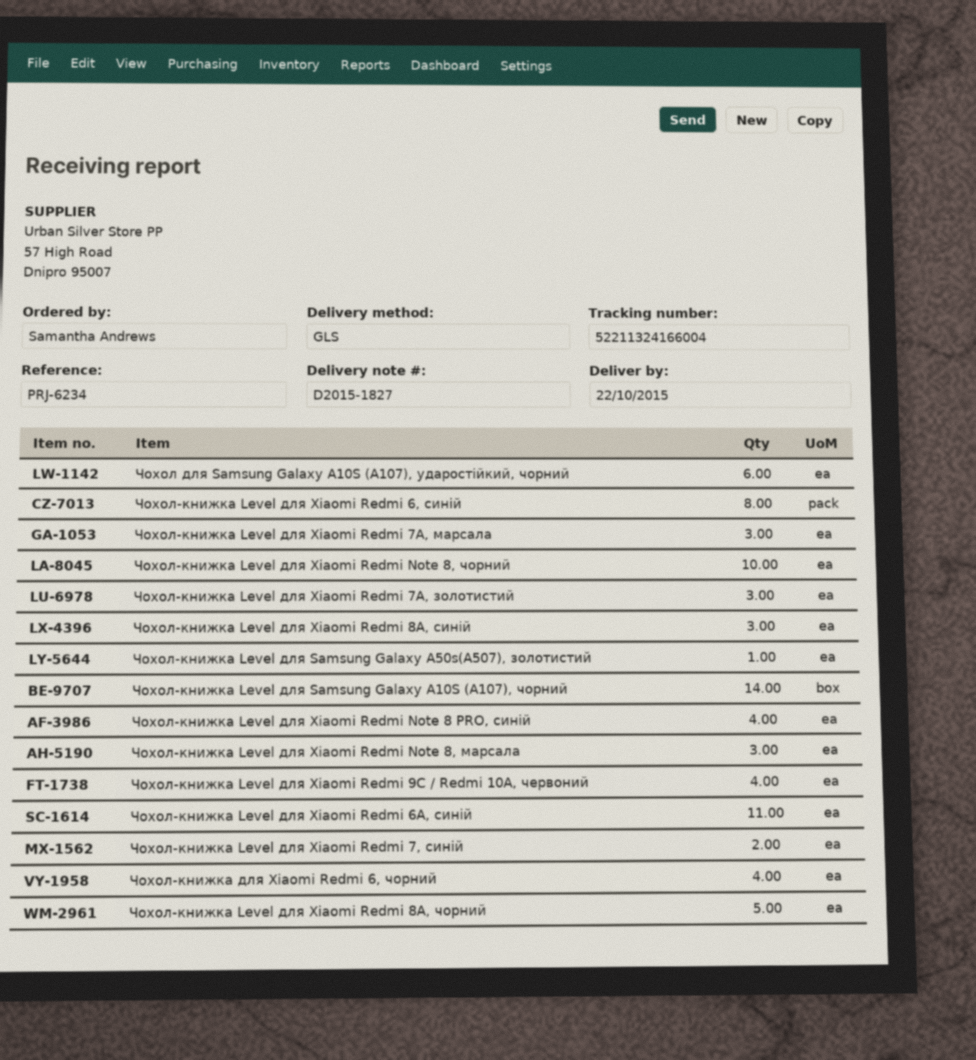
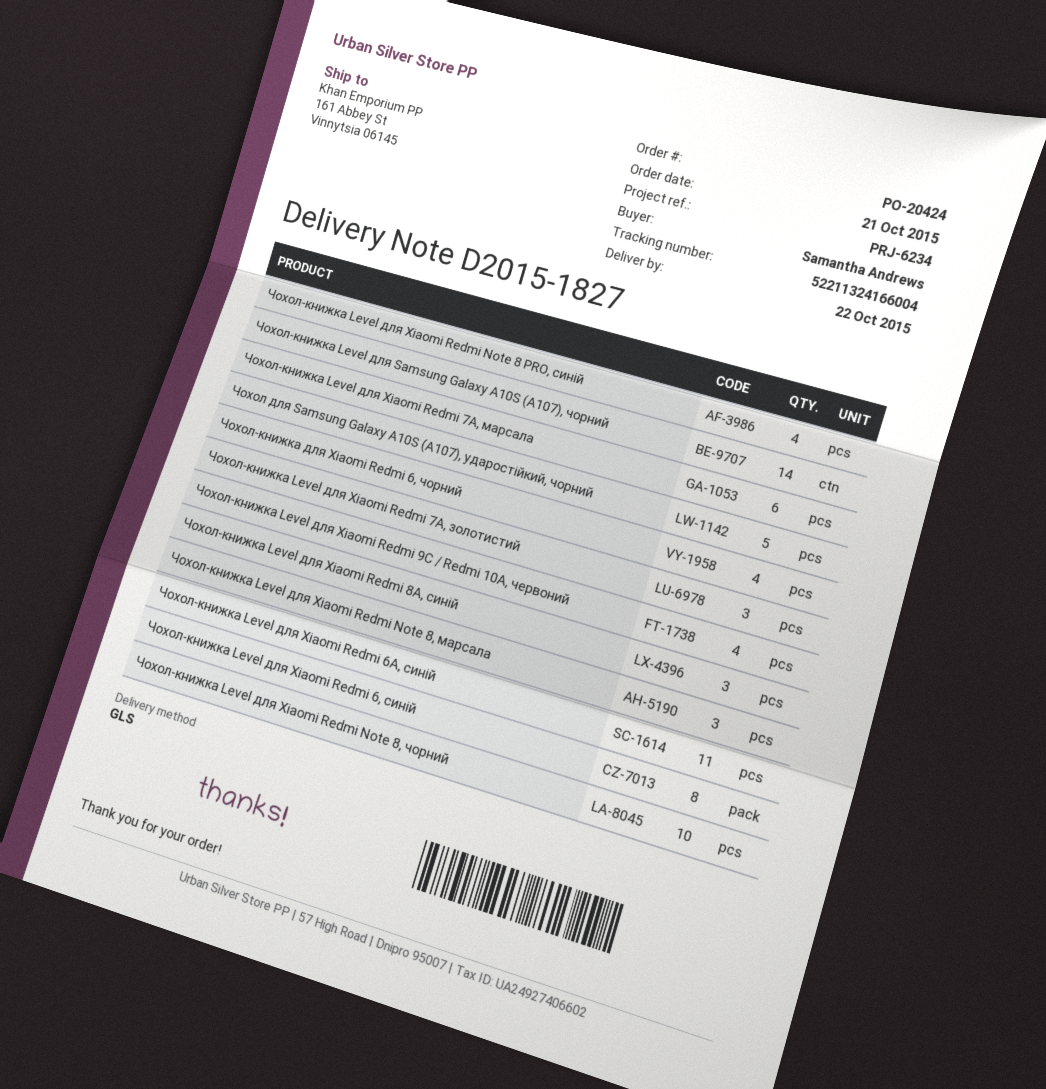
Чохол для Samsung Galaxy A10S (A107), ударостійкий, чорний: 6 -> 5
Чохол-книжка Level для Xiaomi Redmi 7A, марсала: 3 -> 6
Чохол-книжка Level для Samsung Galaxy A50s(A507), золотистий: 1 -> none
Чохол-книжка Level для Xiaomi Redmi 7, синій: 2 -> none
Чохол-книжка Level для Xiaomi Redmi 8A, чорний: 5 -> none

